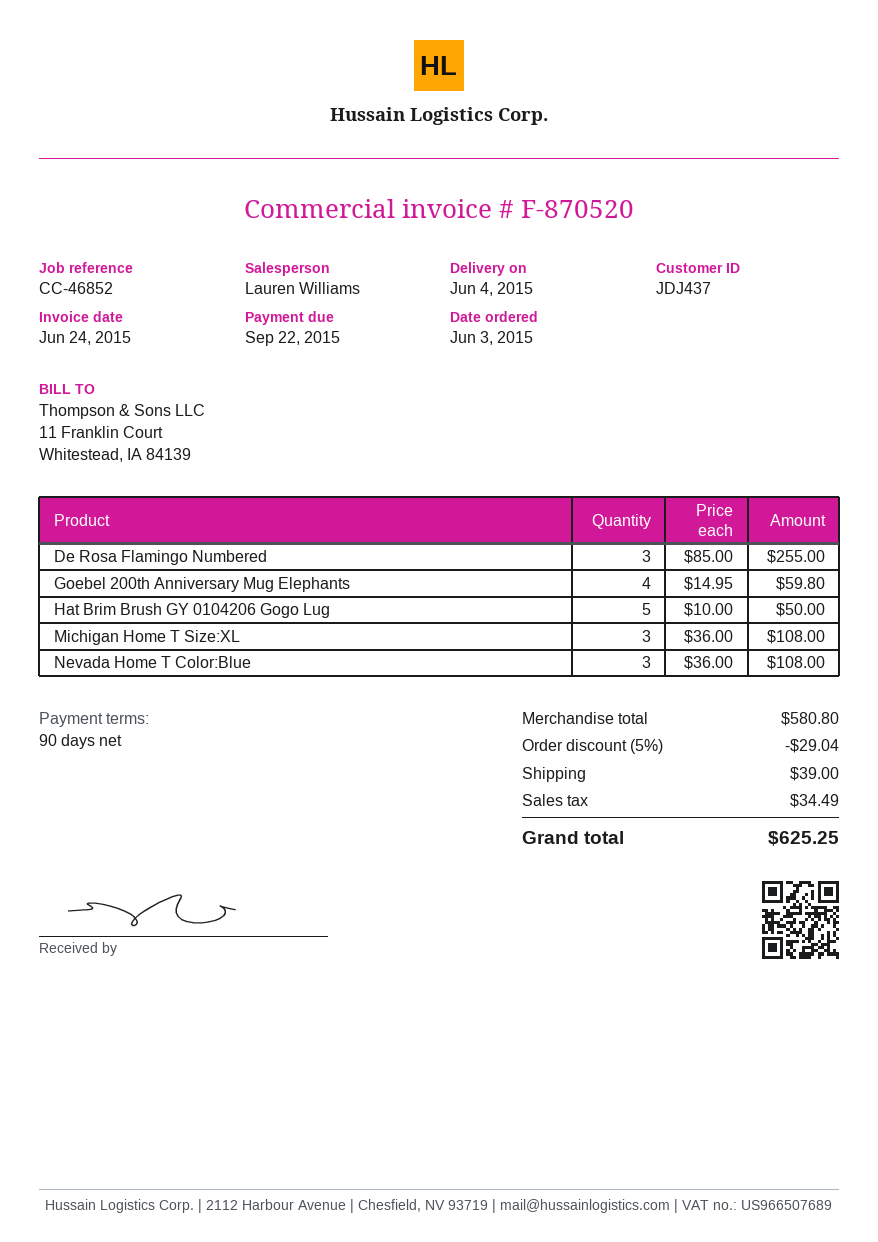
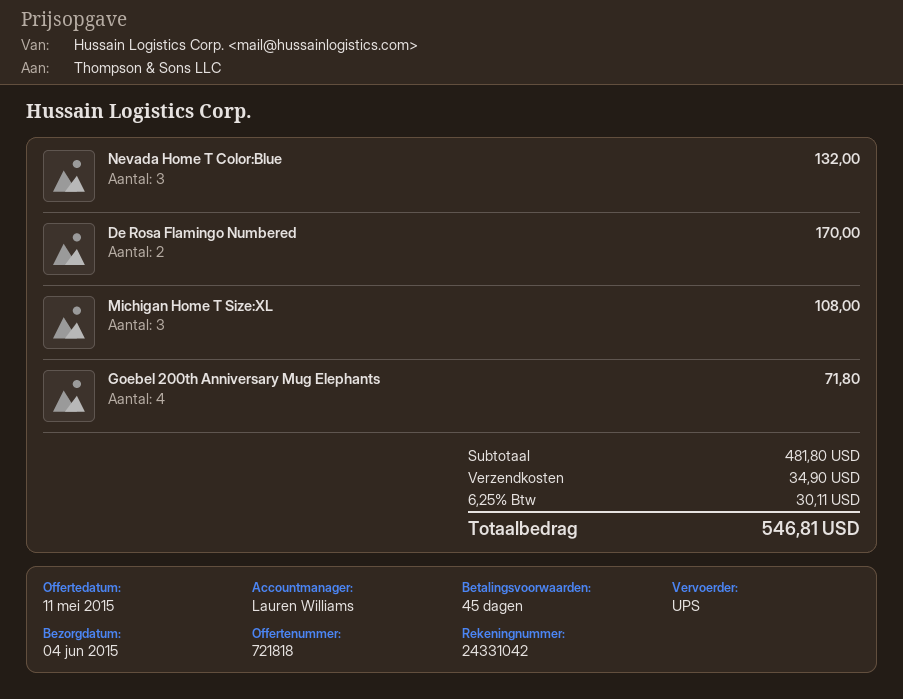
payment terms: 90 days -> 45 days
De Rosa Flamingo Numbered: 3 for 255.00 -> 2 for 170.00
Goebel 200th Anniversary Mug Elephants: 4 for 59.80 -> 4 for 71.80
Hat Brim Brush GY 0104206 Gogo Lug: 5 for 50.00 -> none
Nevada Home T Color:Blue: 3 for 108.00 -> 3 for 132.00
subtotal: 580.80 -> 481.80
discount: 5% = 29.04 -> none
shipping: 39.00 -> 34.90
tax: 34.49 -> 30.11
total: 625.25 -> 546.81

